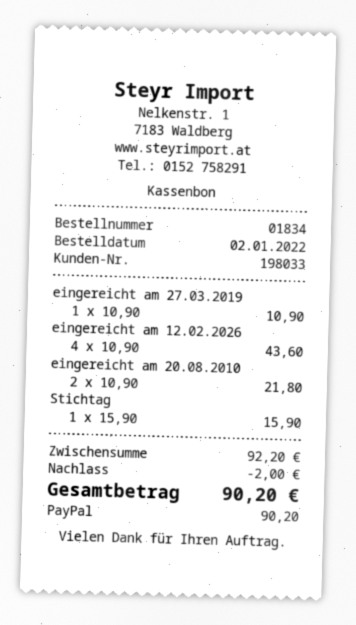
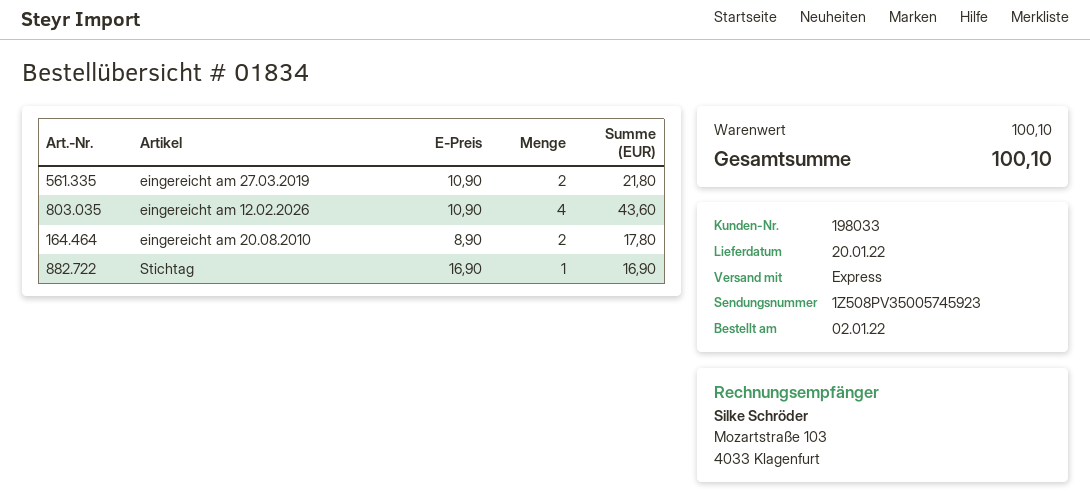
eingereicht am 27.03.2019: 1 x 10.90 = 10.90 -> 2 x 10.90 = 21.80
eingereicht am 20.08.2010: 2 x 10.90 = 21.80 -> 2 x 8.90 = 17.80
Stichtag: 1 x 15.90 = 15.90 -> 1 x 16.90 = 16.90
subtotal: 92.20 -> 100.10
discount: 2.00 -> none
total: 90.20 -> 100.10

